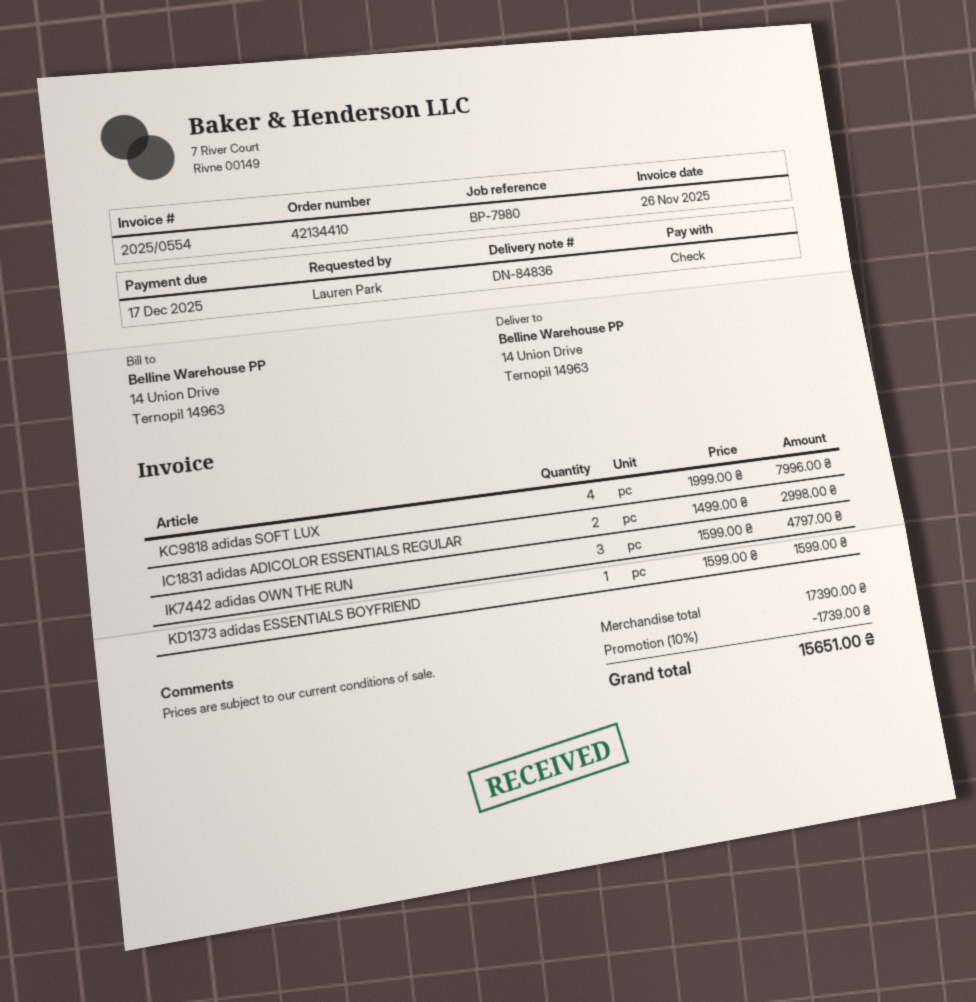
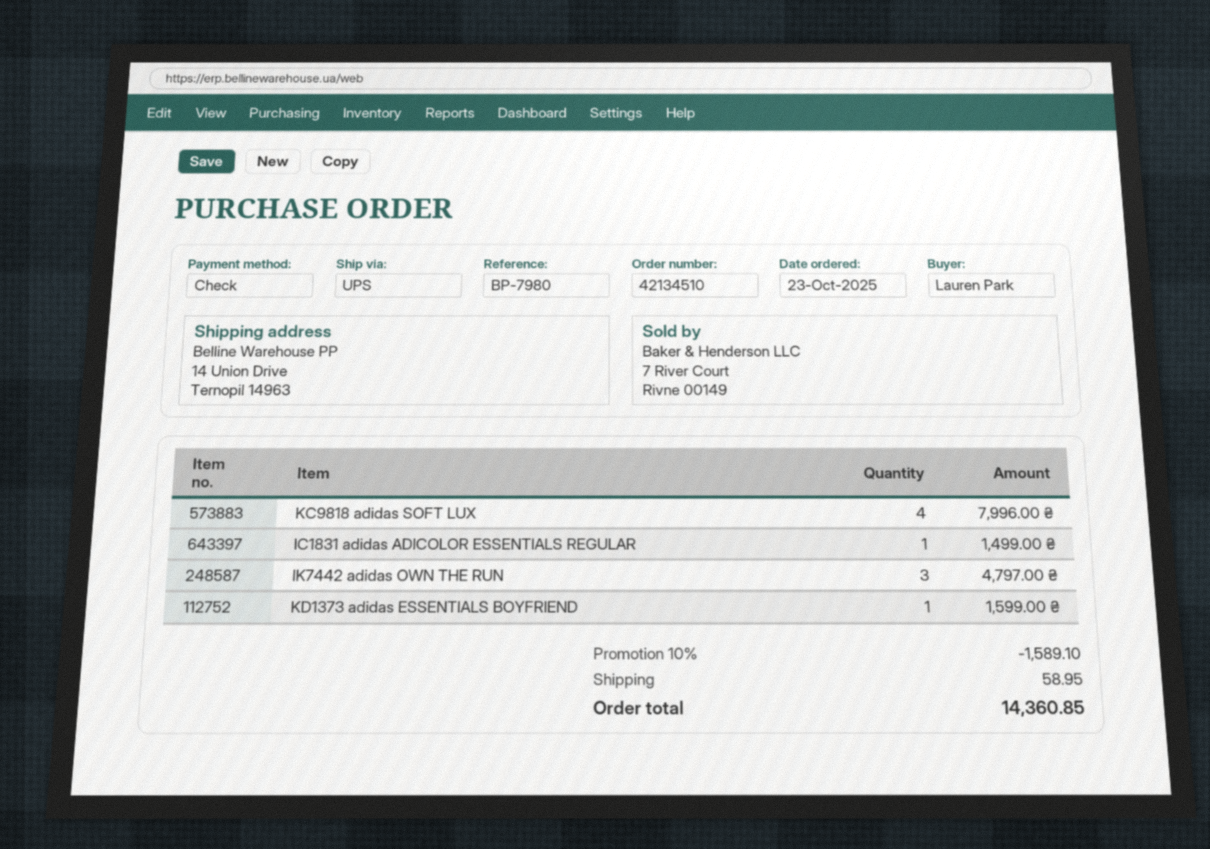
order number: 42134410 -> 42134510
IC1831 adidas ADICOLOR ESSENTIALS REGULAR: 2 for 2998.00 -> 1 for 1499.00
discount: 10% = 1739.00 -> 10% = 1589.10
shipping: none -> 58.95
total: 15651.00 -> 14360.85

